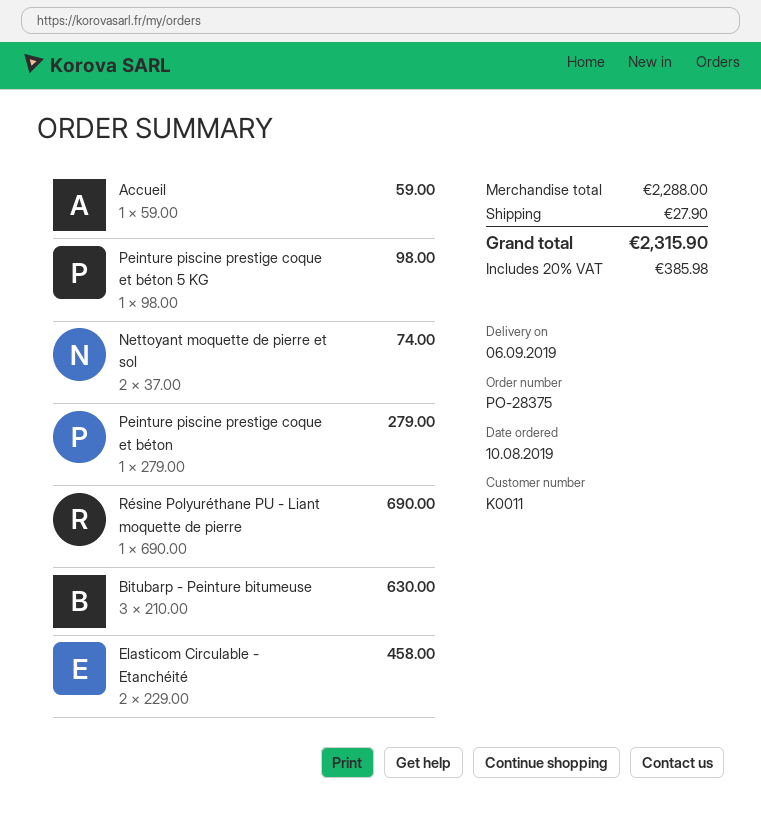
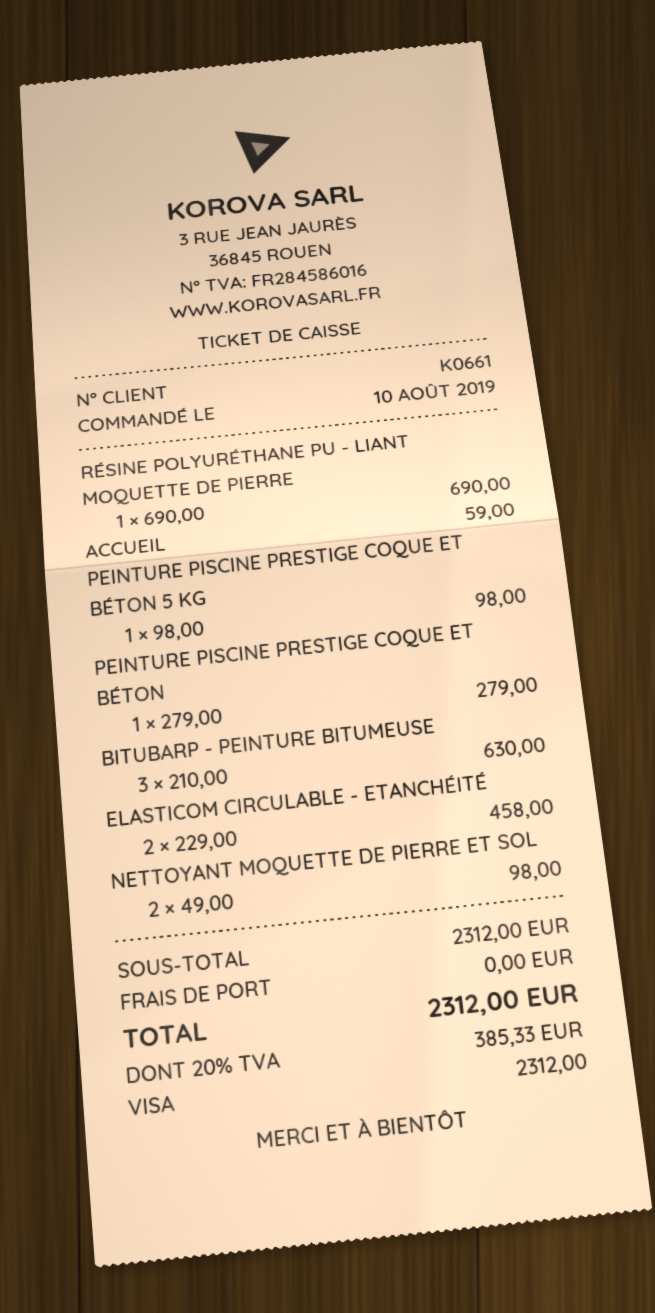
customer number: K0011 -> K0661
Nettoyant moquette de pierre et sol: 2 x 37.00 = 74.00 -> 2 x 49.00 = 98.00
subtotal: 2288.00 -> 2312.00
shipping: 27.90 -> 0.00
tax: 20% = 385.98 -> 20% = 385.33
total: 2315.90 -> 2312.00

